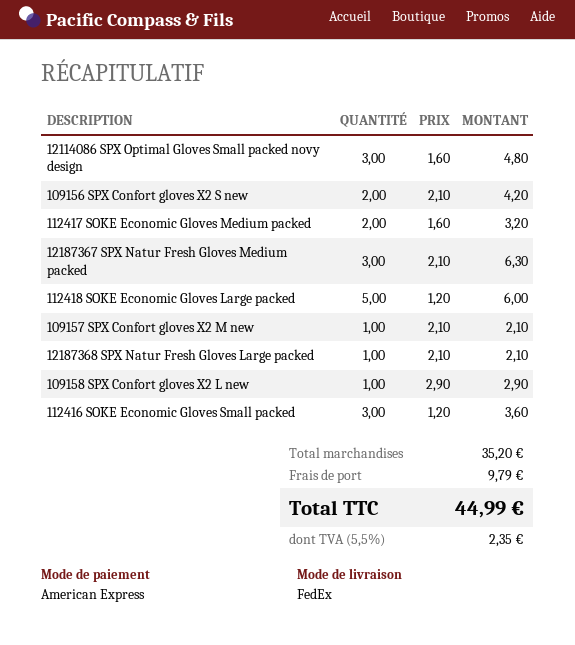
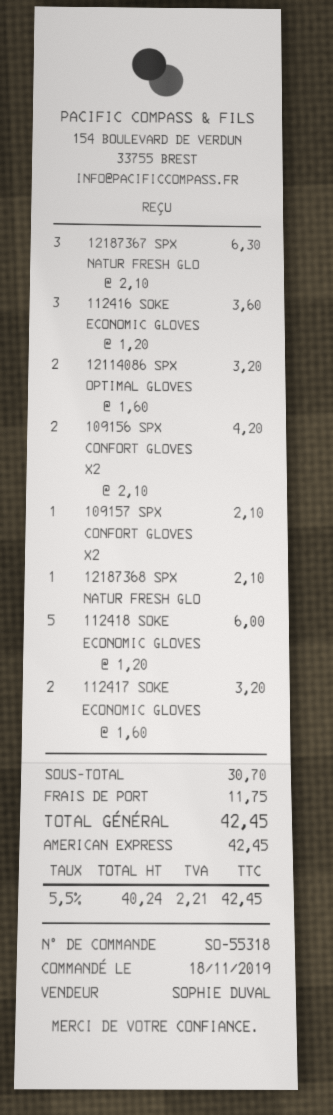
12114086 SPX Optimal Gloves Small packed novy design: 3 x 1.60 = 4.80 -> 2 x 1.60 = 3.20
109158 SPX Confort gloves X2 L new: 1 x 2.90 = 2.90 -> none
subtotal: 35.20 -> 30.70
shipping: 9.79 -> 11.75
tax: 5.5% = 2.35 -> 5.5% = 2.21
total: 44.99 -> 42.45

